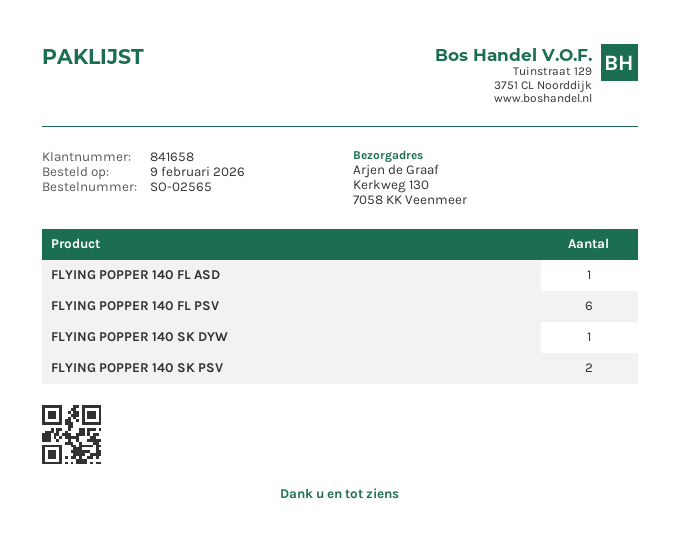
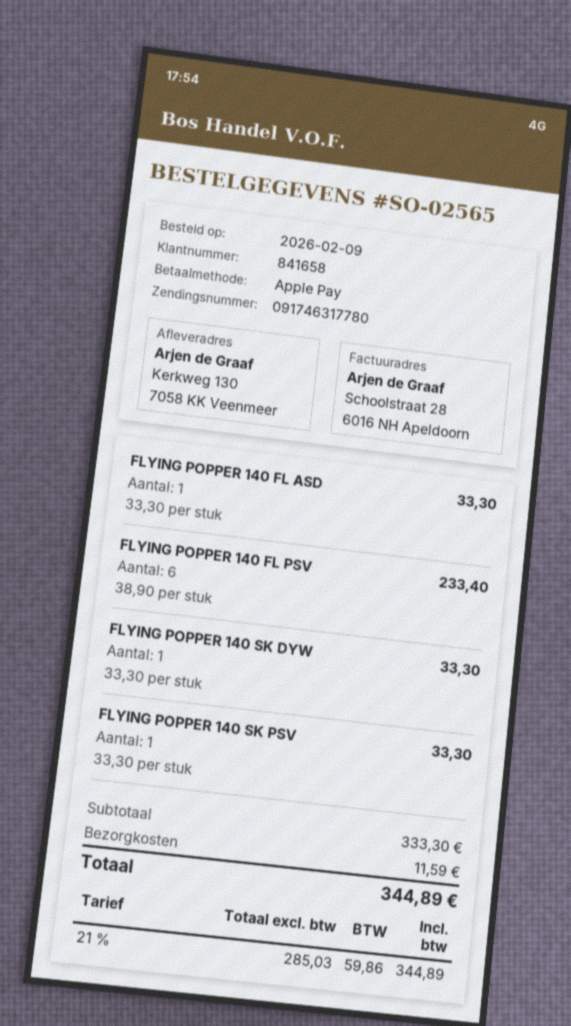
FLYING POPPER 140 SK PSV: 2 -> 1

